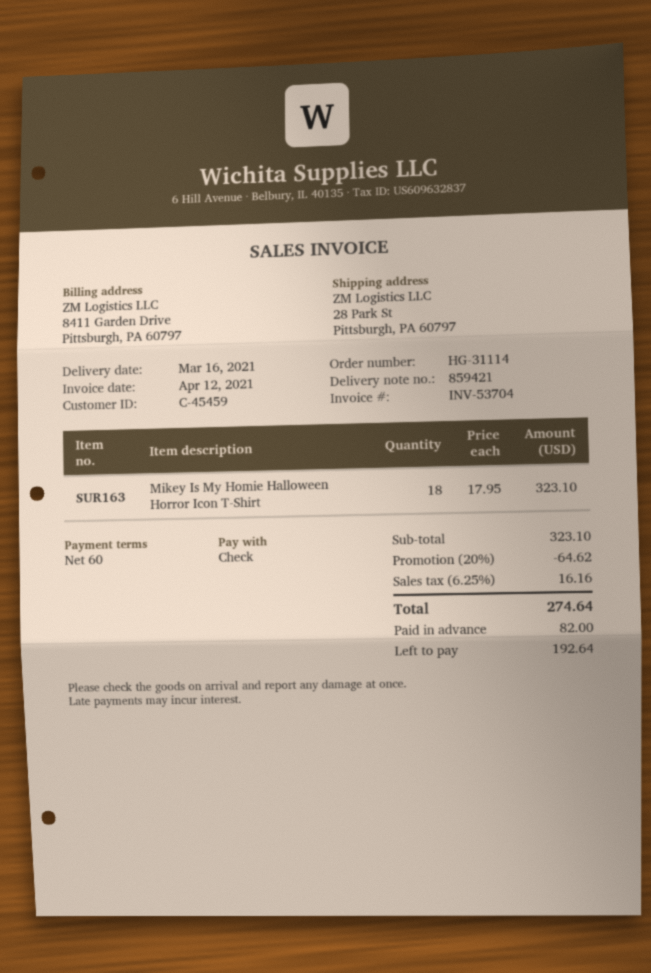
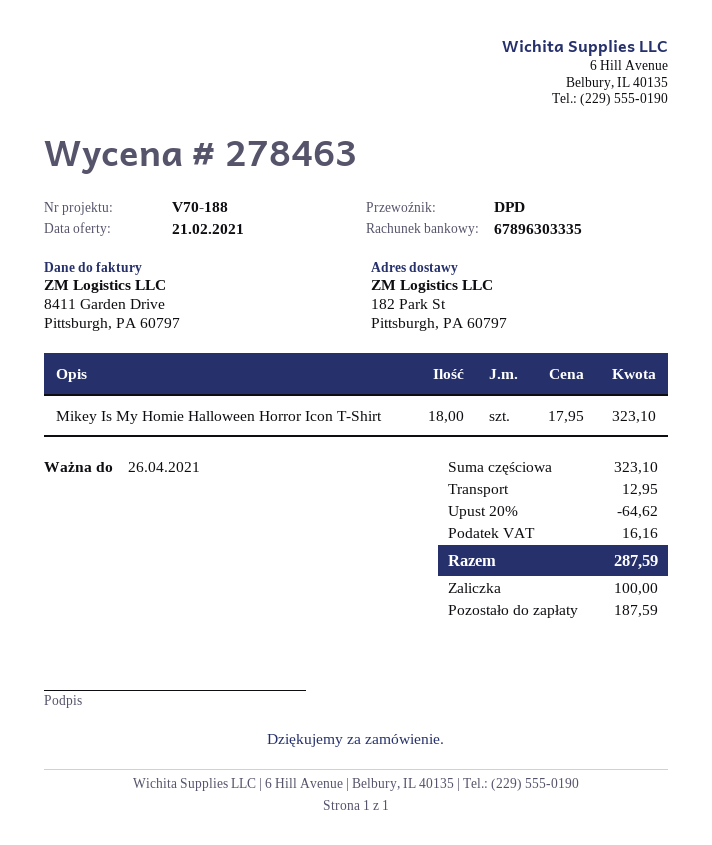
ship to: 28 Park St, Pittsburgh, PA 60797 -> 182 Park St, Pittsburgh, PA 60797
shipping: none -> 12.95
total: 274.64 -> 287.59
deposit: 82.00 -> 100.00
balance: 192.64 -> 187.59

